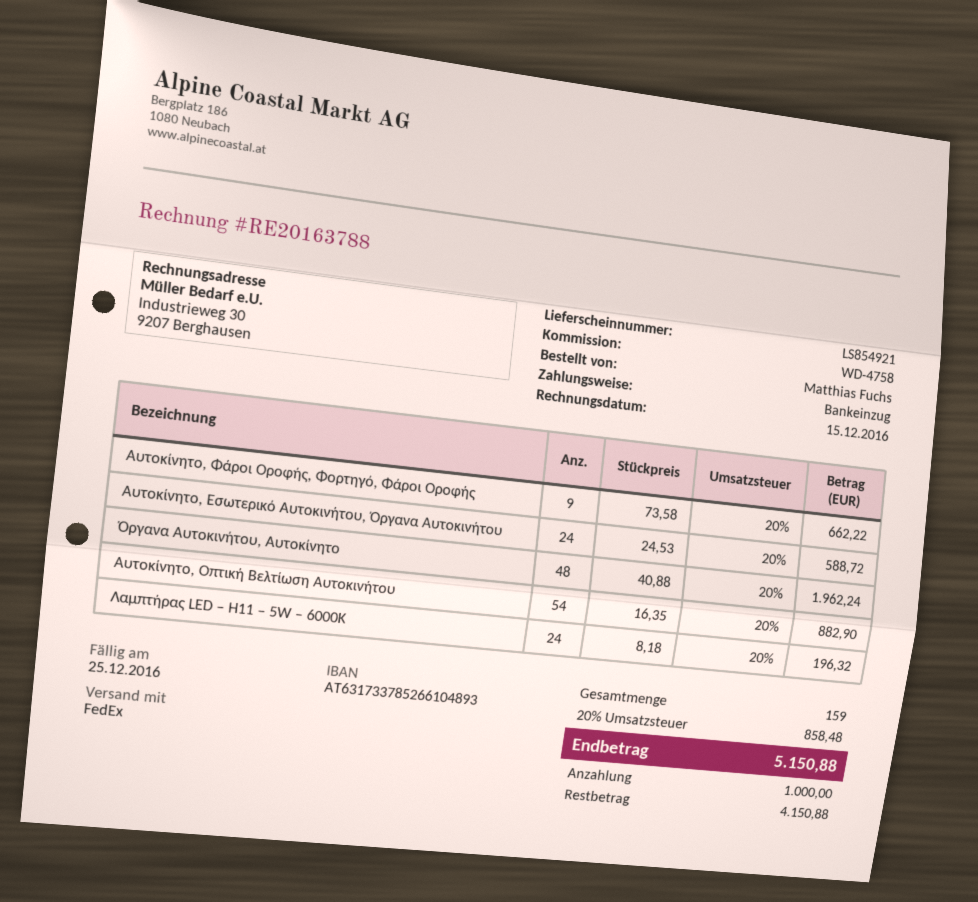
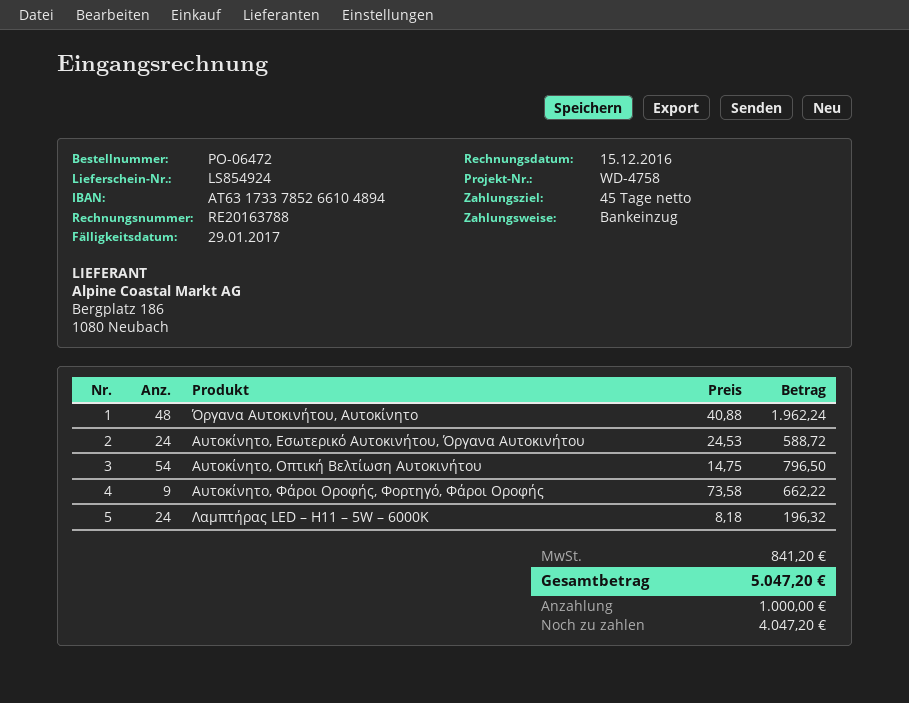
delivery note number: LS854921 -> LS854924
due date: 2016-12-25 -> 2017-01-29
bank account: AT631733785266104893 -> AT631733785266104894
Αυτοκίνητο, Οπτική Βελτίωση Αυτοκινήτου: 54 x 16.35 = 882.90 -> 54 x 14.75 = 796.50
tax: 858.48 -> 841.20
total: 5150.88 -> 5047.20
balance: 4150.88 -> 4047.20

